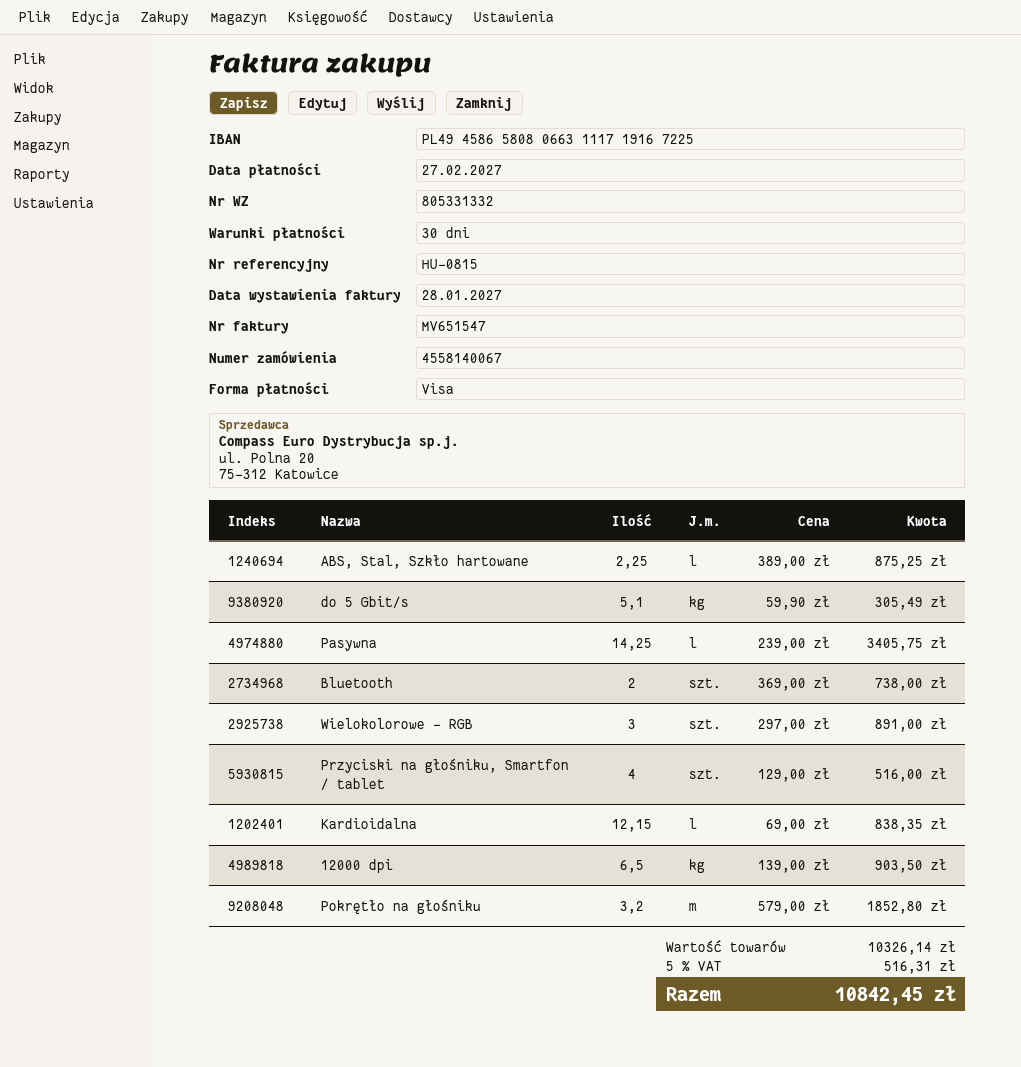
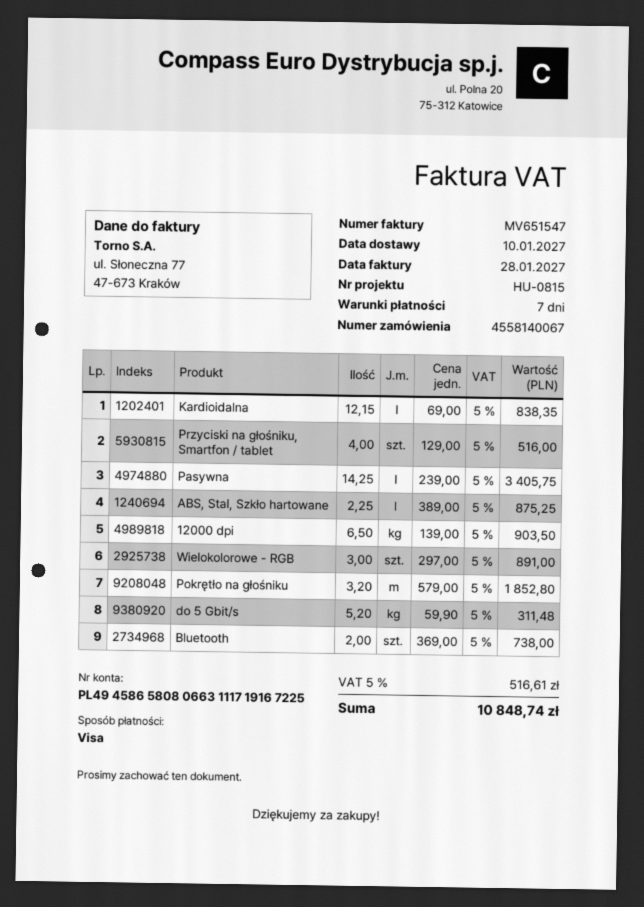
payment terms: 30 days -> 7 days
do 5 Gbit/s: 5.1 x 59.90 = 305.49 -> 5.2 x 59.90 = 311.48
tax: 5% = 516.31 -> 5% = 516.61
total: 10842.45 -> 10848.74

